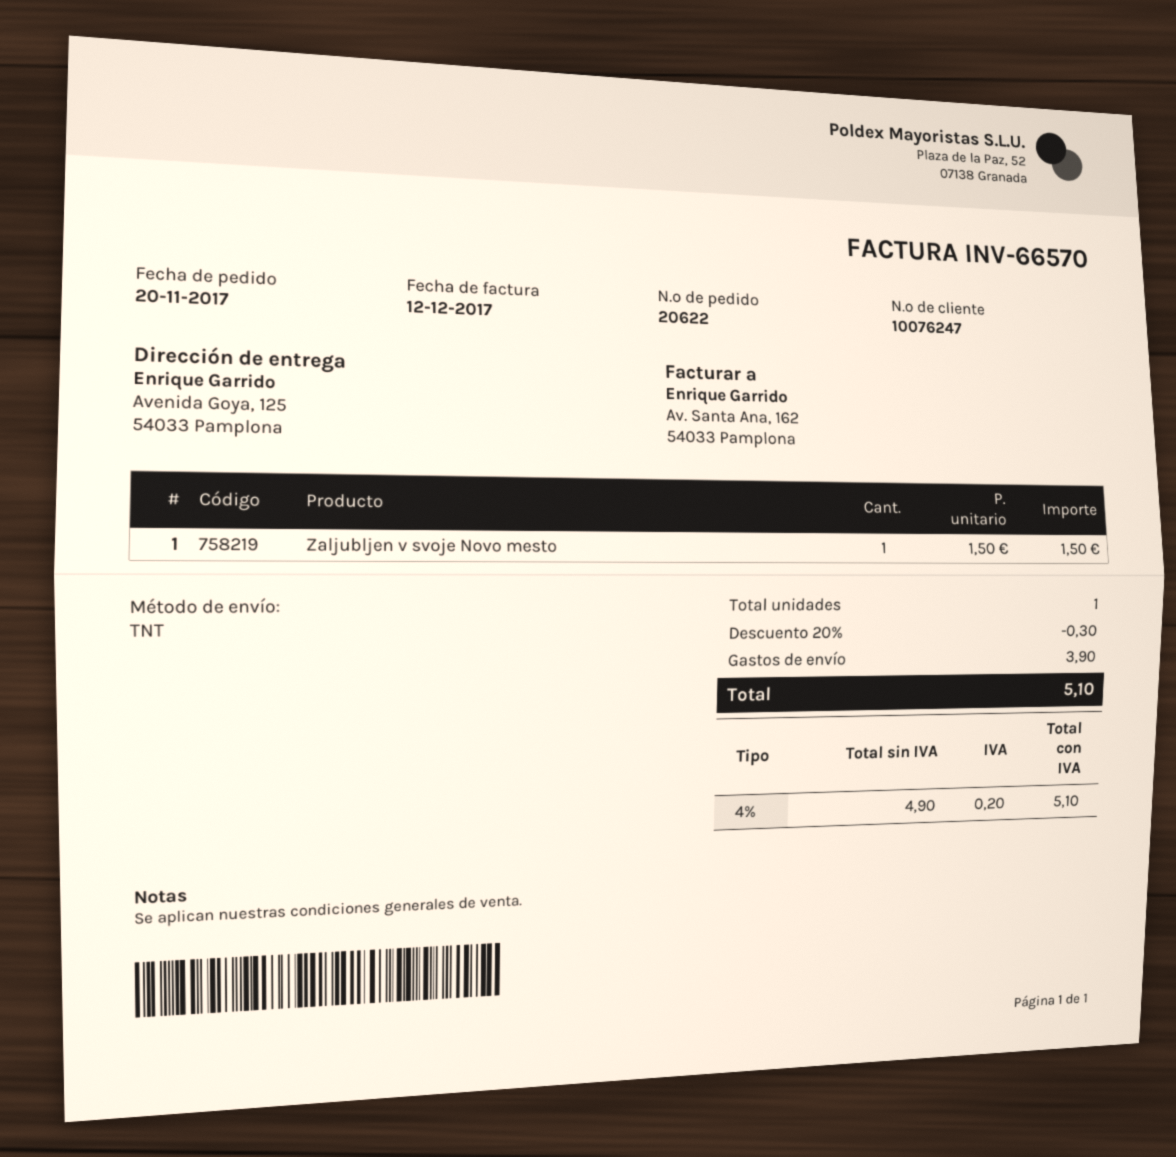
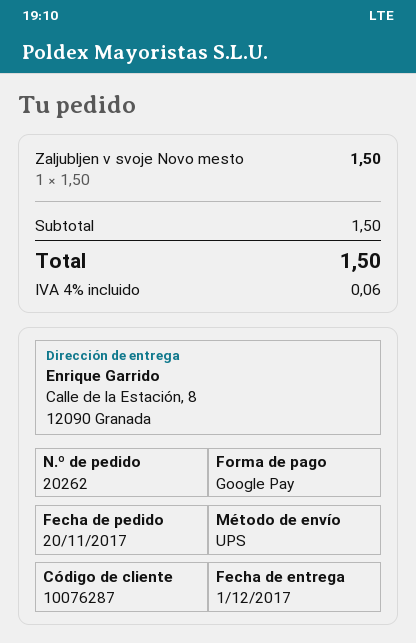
order number: 20622 -> 20262
customer number: 10076247 -> 10076287
shipping method: TNT -> UPS
ship to: Avenida Goya, 125, 54033 Pamplona -> Calle de la Estación, 8, 12090 Granada
discount: 20% = 0.30 -> none
shipping: 3.90 -> none
tax: 4% = 0.20 -> 4% = 0.06
total: 5.10 -> 1.50

